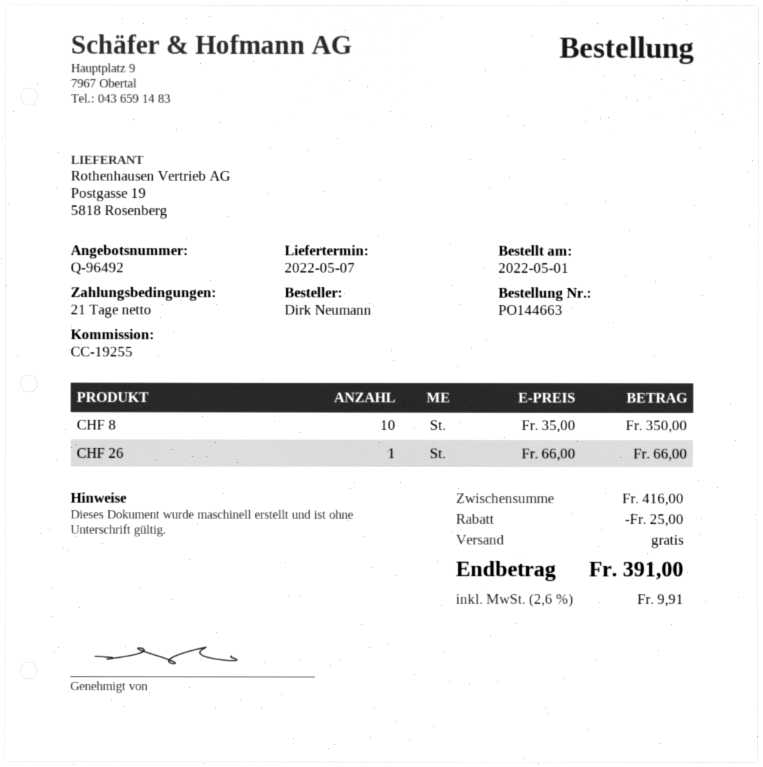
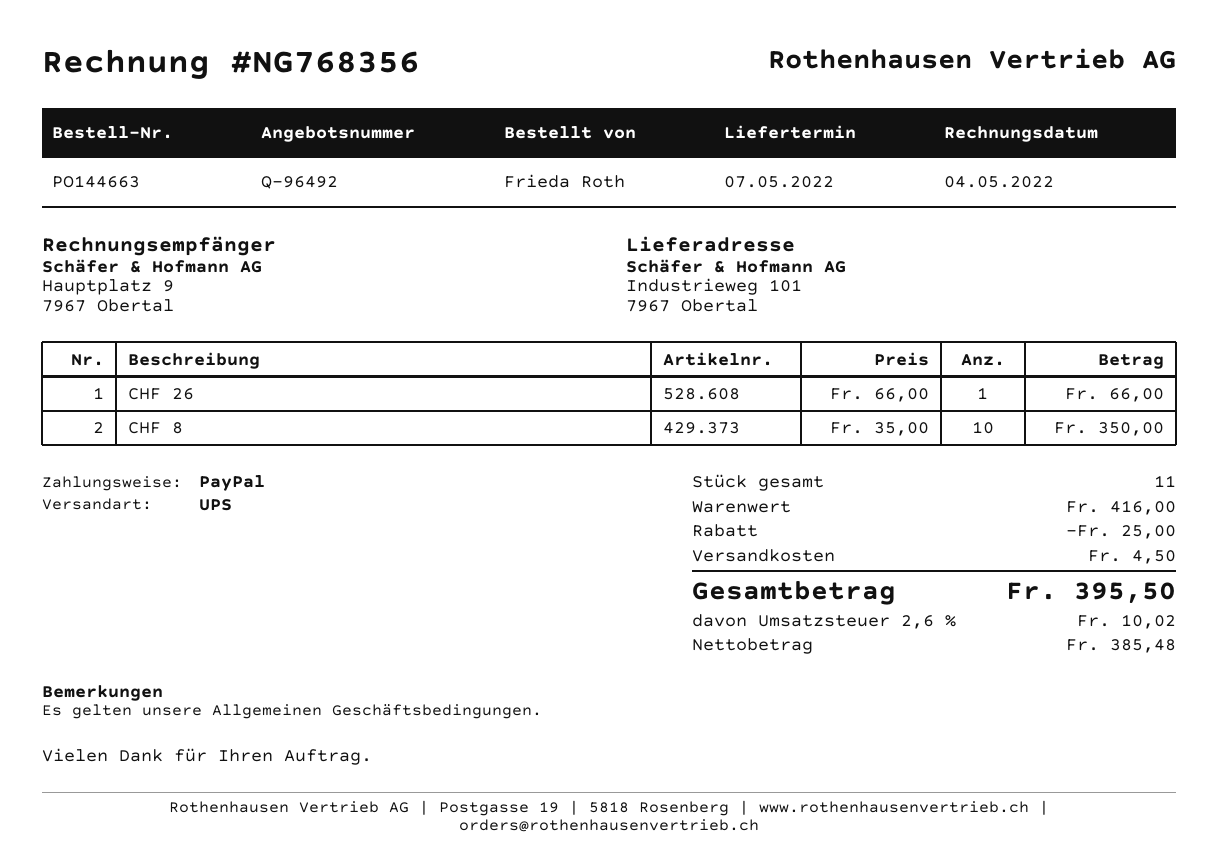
ordered by: Dirk Neumann -> Frieda Roth
shipping: 0.00 -> 4.50
tax: 2.6% = 9.91 -> 2.6% = 10.02
total: 391.00 -> 395.50

